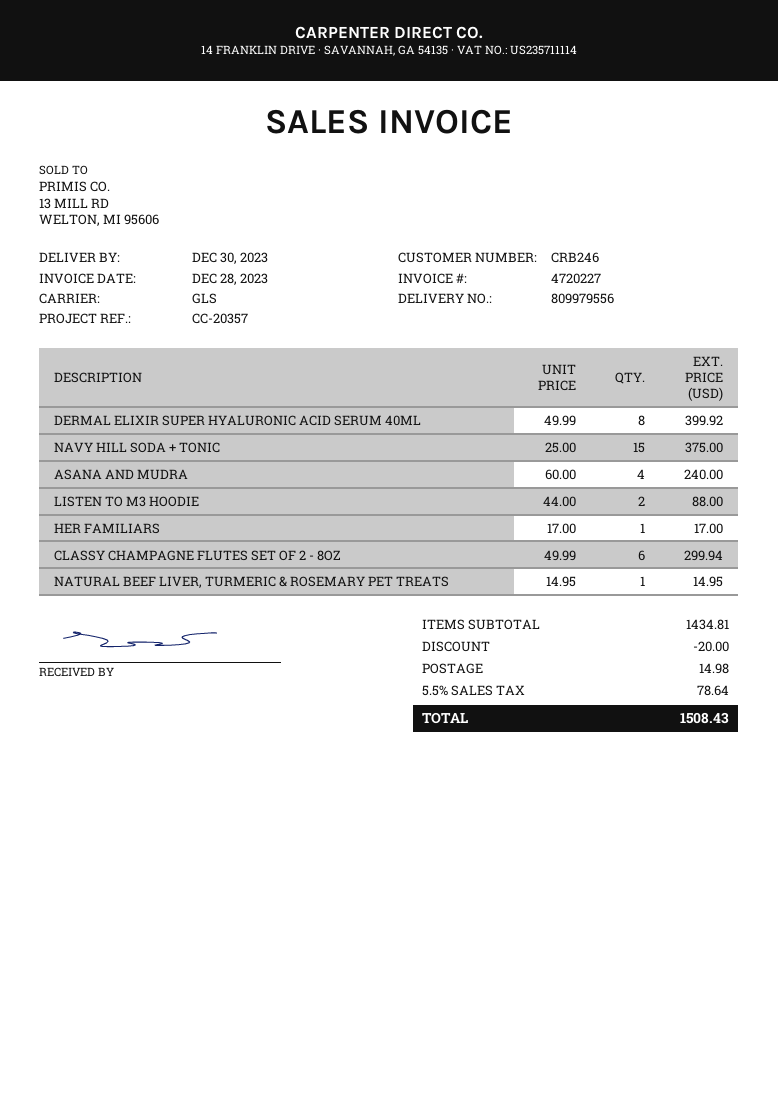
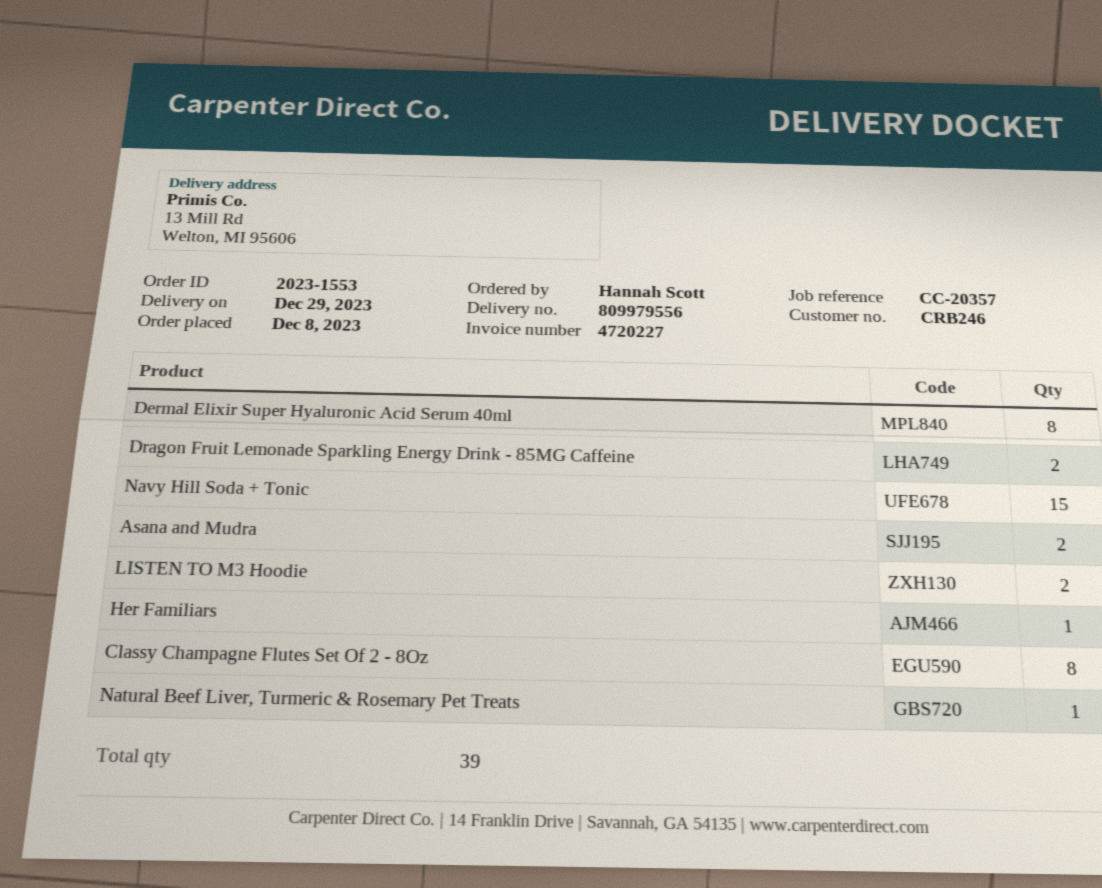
delivery date: 2023-12-30 -> 2023-12-29
ASANA AND MUDRA: 4 -> 2
CLASSY CHAMPAGNE FLUTES SET OF 2 - 8OZ: 6 -> 8
Dragon Fruit Lemonade Sparkling Energy Drink - 85MG Caffeine: none -> 2

